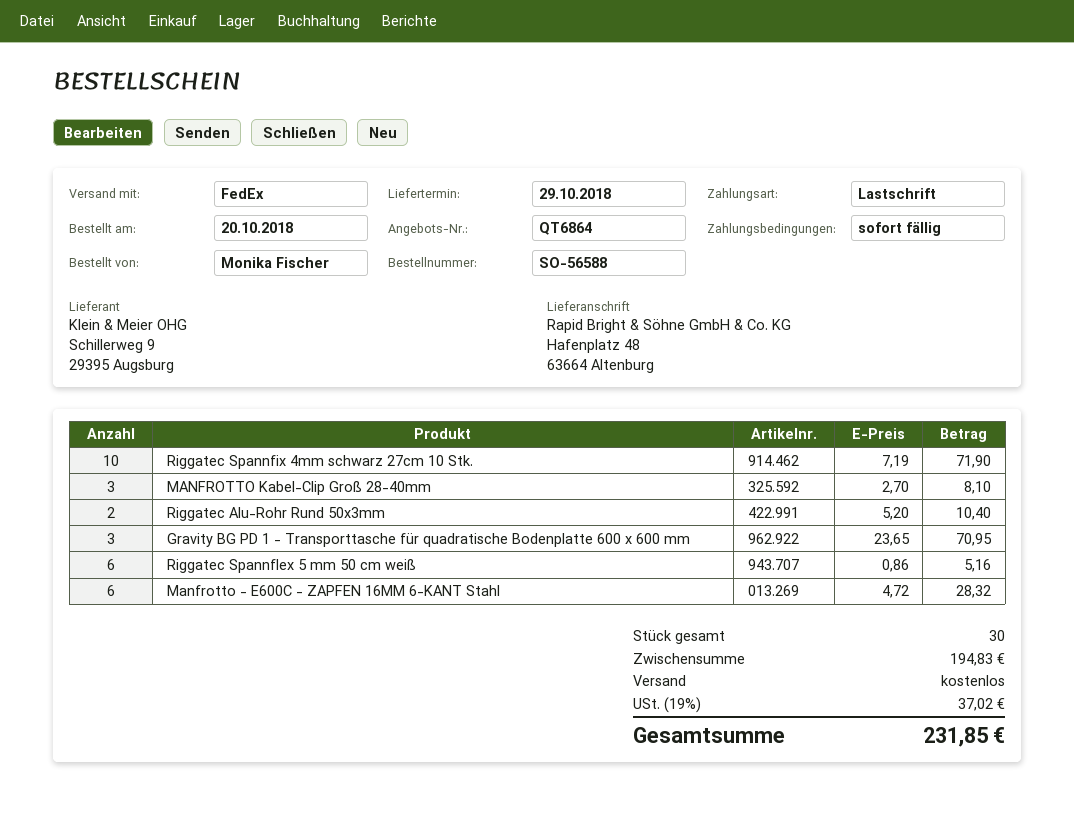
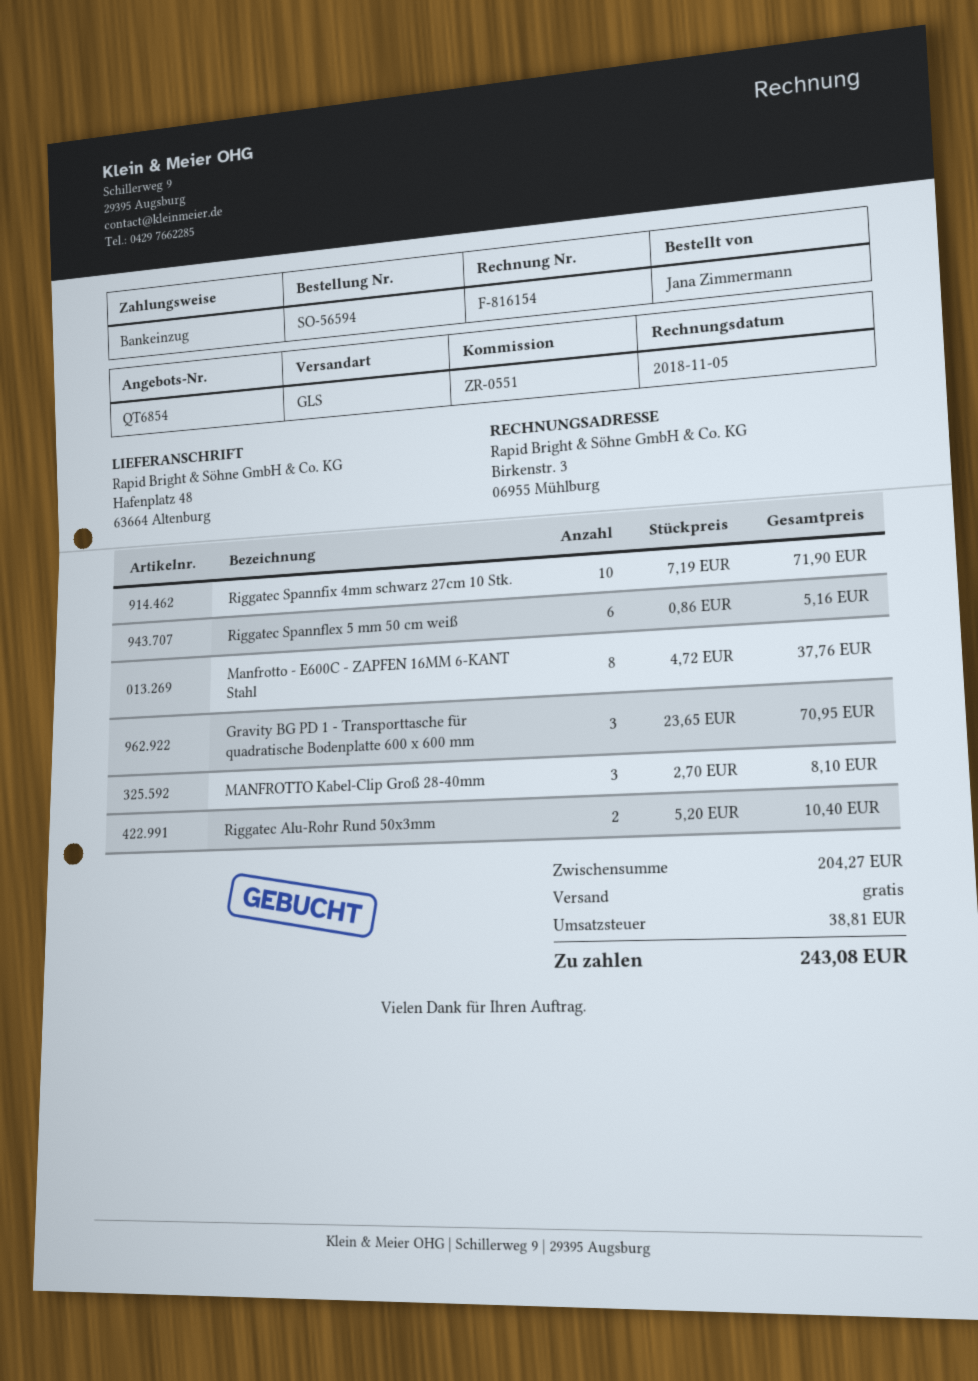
quote number: QT6864 -> QT6854
order number: SO-56588 -> SO-56594
ordered by: Monika Fischer -> Jana Zimmermann
shipping method: FedEx -> GLS
Manfrotto - E600C - ZAPFEN 16MM 6-KANT Stahl: 6 x 4.72 = 28.32 -> 8 x 4.72 = 37.76
subtotal: 194.83 -> 204.27
tax: 37.02 -> 38.81
total: 231.85 -> 243.08

